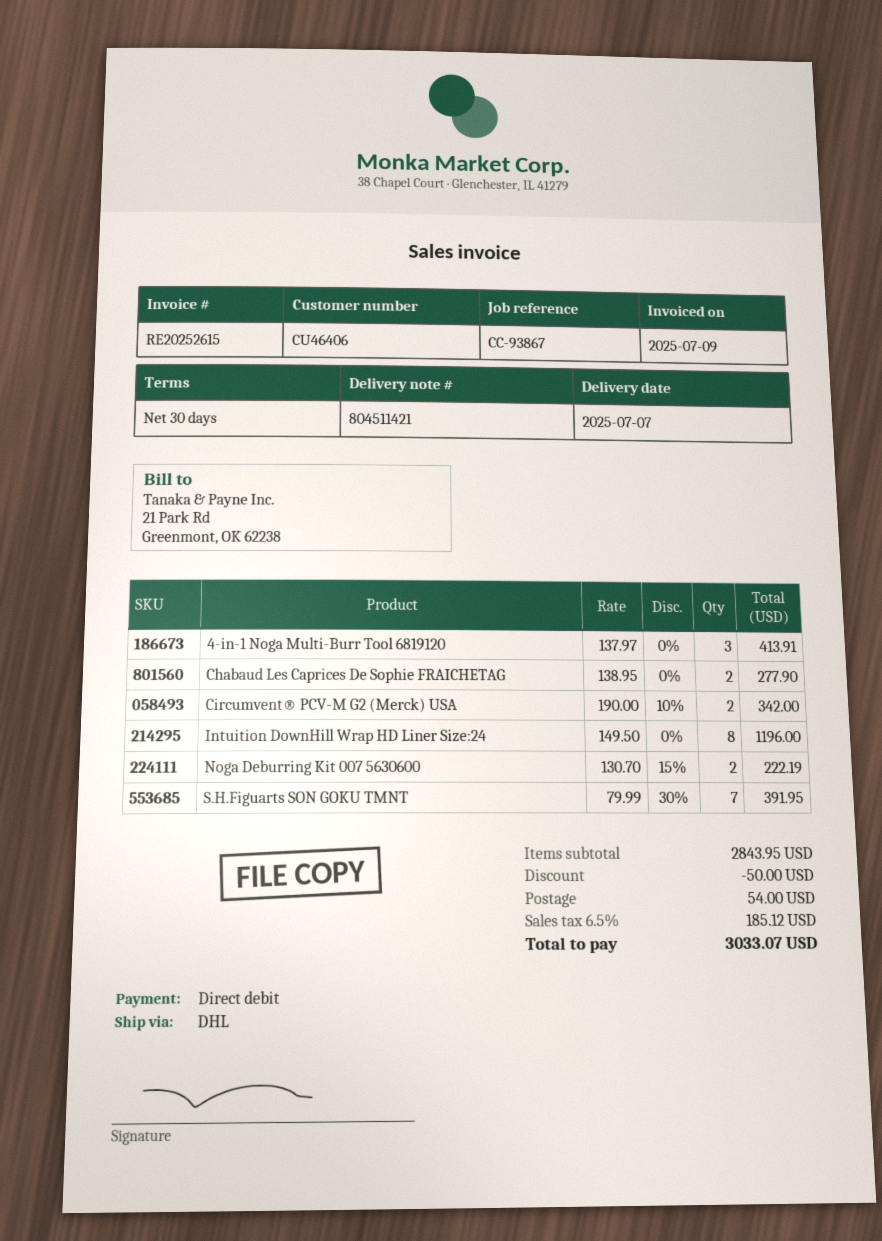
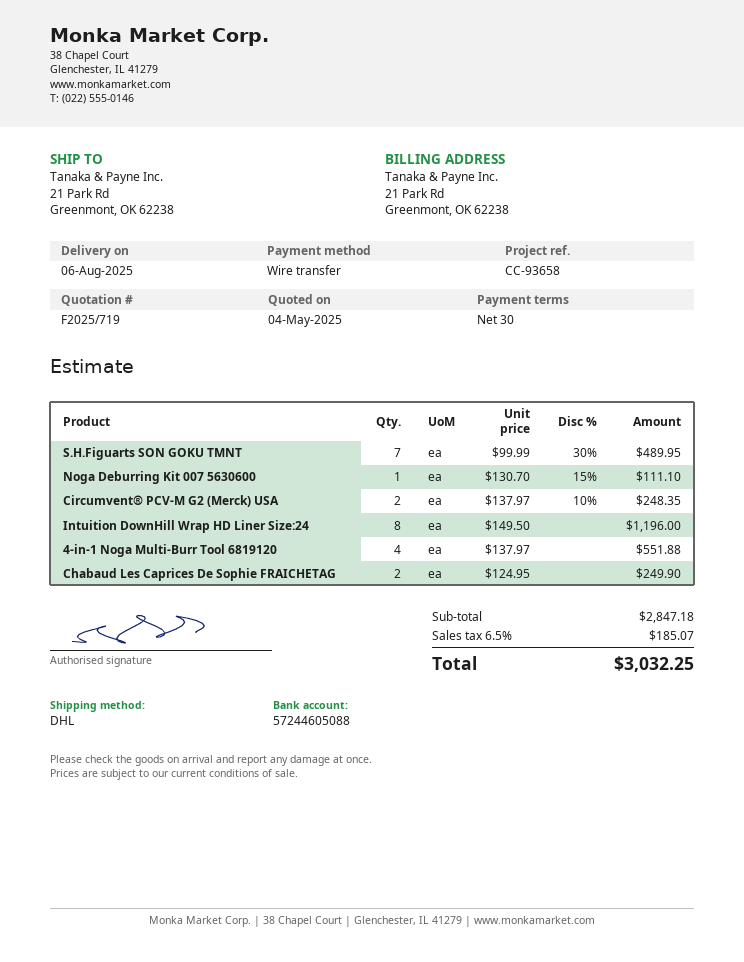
delivery date: 2025-07-07 -> 2025-08-06
reference: CC-93867 -> CC-93658
payment method: direct debit -> bank transfer
4-in-1 Noga Multi-Burr Tool 6819120: 3 x 137.97 = 413.91 -> 4 x 137.97 = 551.88
Chabaud Les Caprices De Sophie FRAICHETAG: 2 x 138.95 = 277.90 -> 2 x 124.95 = 249.90
Circumvent® PCV-M G2 (Merck) USA: 2 x 190.00 - 10% = 342.00 -> 2 x 137.97 - 10% = 248.35
Noga Deburring Kit 007 5630600: 2 x 130.70 - 15% = 222.19 -> 1 x 130.70 - 15% = 111.10
S.H.Figuarts SON GOKU TMNT: 7 x 79.99 - 30% = 391.95 -> 7 x 99.99 - 30% = 489.95
subtotal: 2843.95 -> 2847.18
discount: 50.00 -> none
shipping: 54.00 -> none
tax: 6.5% = 185.12 -> 6.5% = 185.07
total: 3033.07 -> 3032.25

